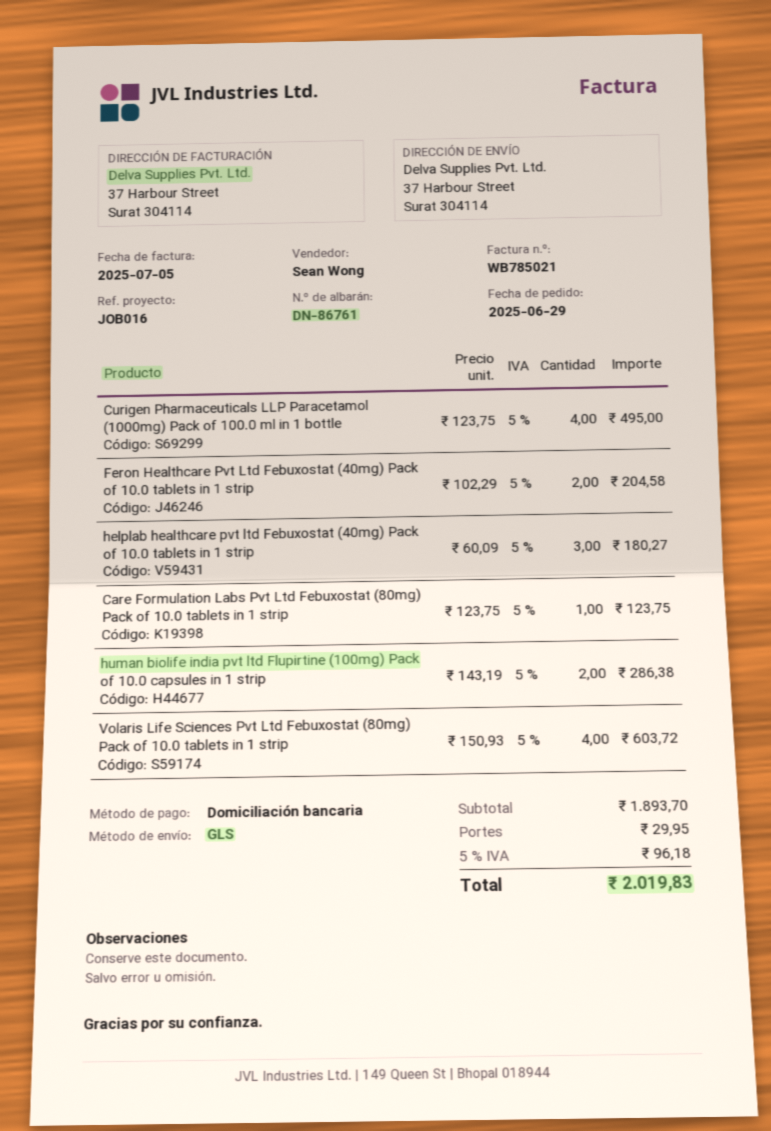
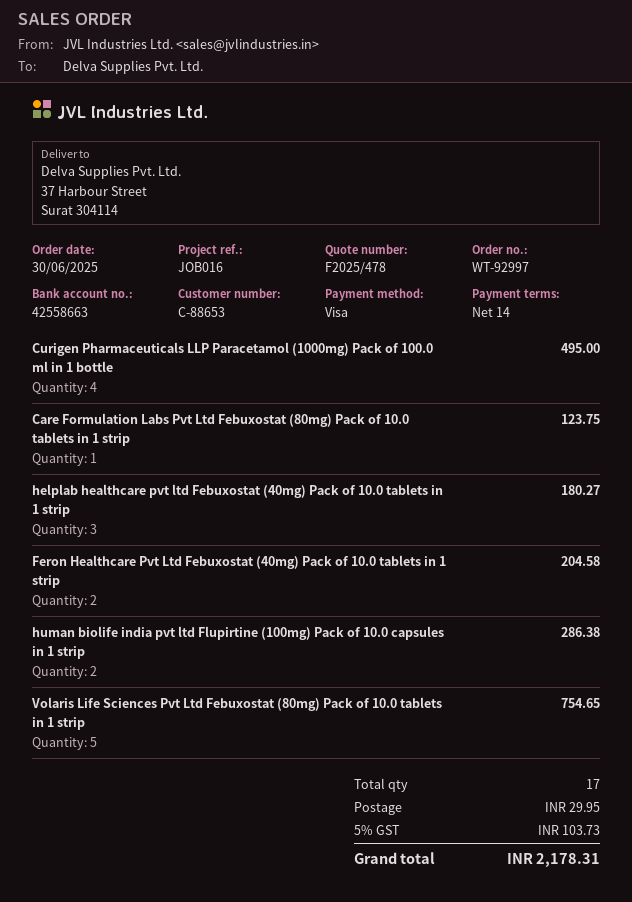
order date: 2025-06-29 -> 2025-06-30
payment method: direct debit -> Visa
Volaris Life Sciences Pvt Ltd Febuxostat (80mg) Pack of 10.0 tablets in 1 strip: 4 for 603.72 -> 5 for 754.65
tax: 5% = 96.18 -> 5% = 103.73
total: 2019.83 -> 2178.31

